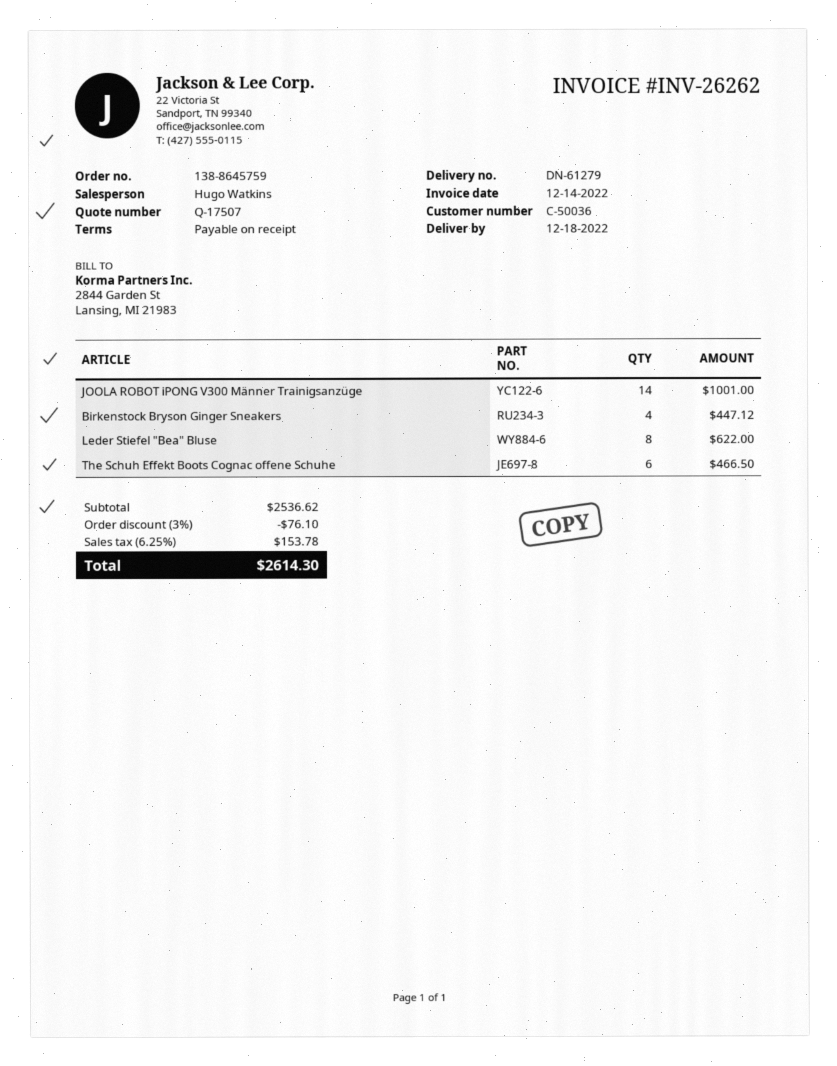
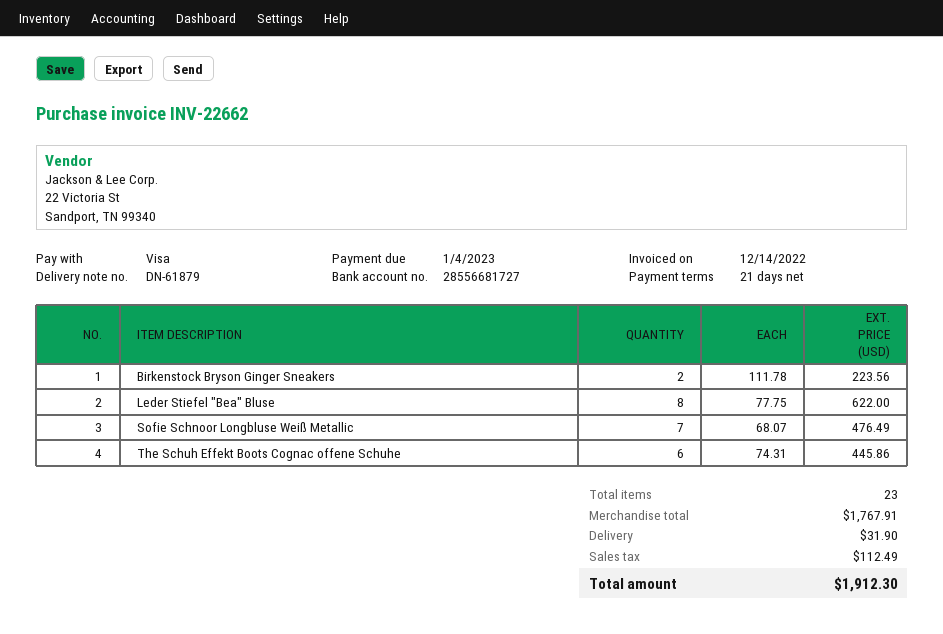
delivery note number: DN-61279 -> DN-61879
invoice number: INV-26262 -> INV-22662
payment terms: on receipt -> 21 days
JOOLA ROBOT iPONG V300 Männer Trainigsanzüge: 14 for 1001.00 -> none
Birkenstock Bryson Ginger Sneakers: 4 for 447.12 -> 2 for 223.56
The Schuh Effekt Boots Cognac offene Schuhe: 6 for 466.50 -> 6 for 445.86
Sofie Schnoor Longbluse Weiß Metallic: none -> 7 for 476.49
subtotal: 2536.62 -> 1767.91
discount: 3% = 76.10 -> none
shipping: none -> 31.90
tax: 153.78 -> 112.49
total: 2614.30 -> 1912.30

